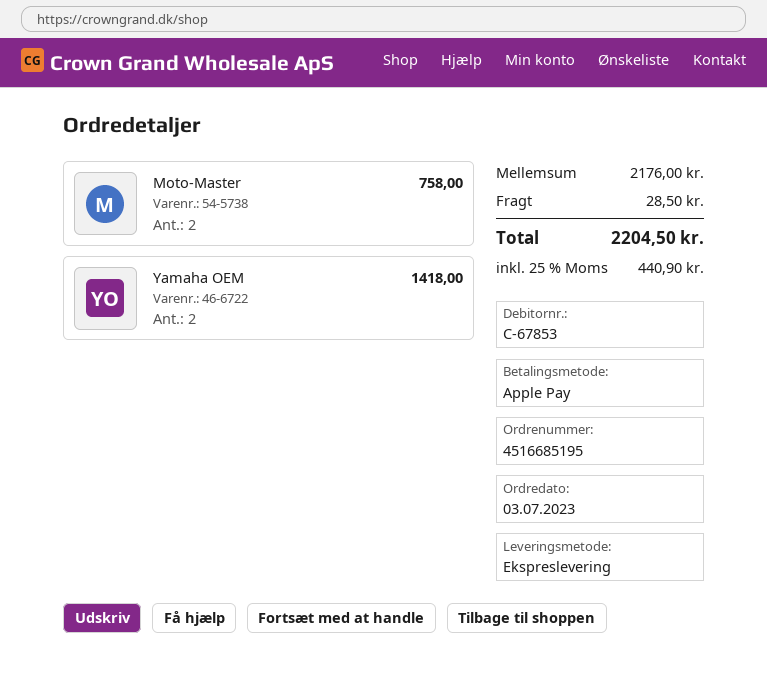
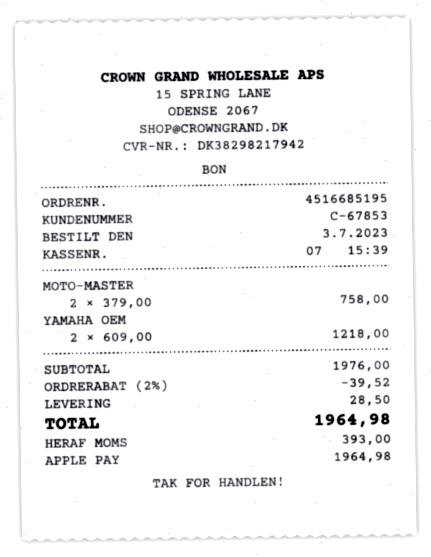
Yamaha OEM: 2 for 1418.00 -> 2 for 1218.00
subtotal: 2176.00 -> 1976.00
discount: none -> 2% = 39.52
tax: 440.90 -> 393.00
total: 2204.50 -> 1964.98

